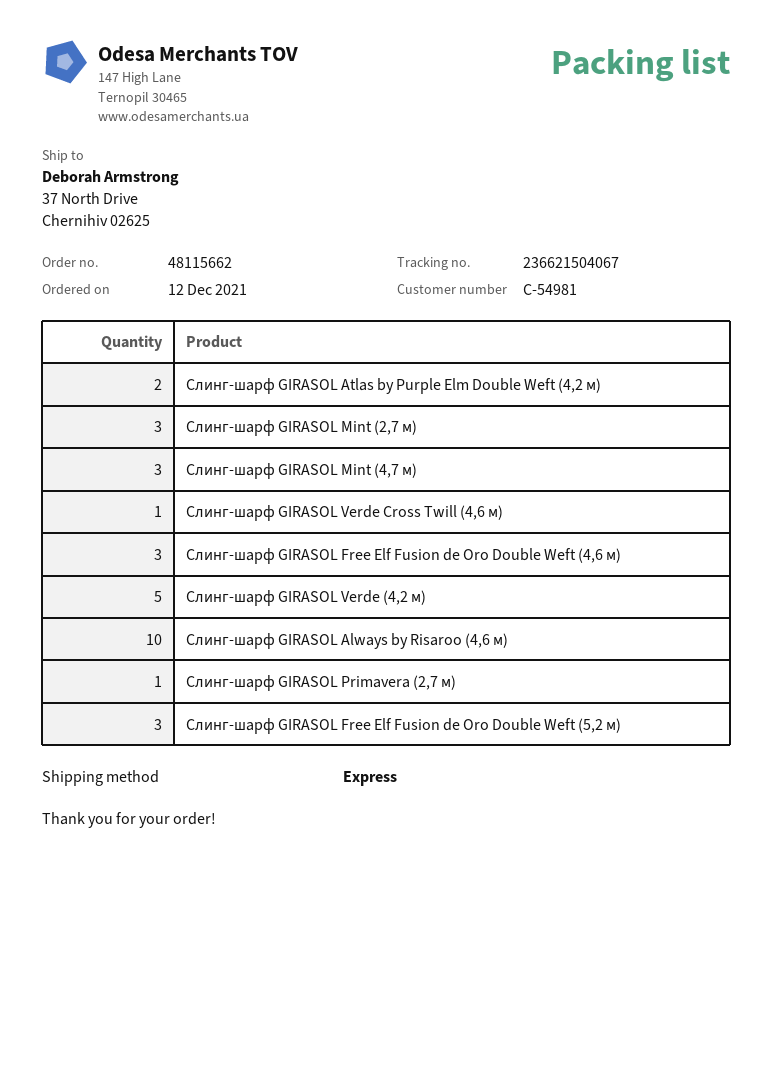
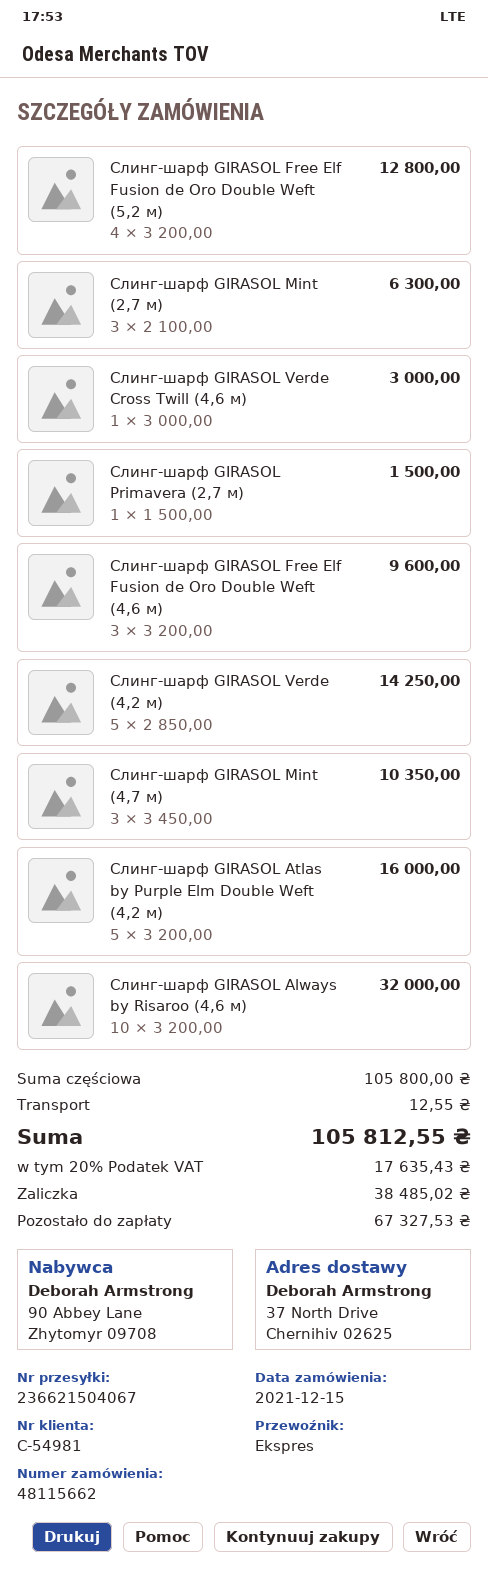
order date: 2021-12-12 -> 2021-12-15
Слинг-шарф GIRASOL Atlas by Purple Elm Double Weft (4,2 м): 2 -> 5
Слинг-шарф GIRASOL Free Elf Fusion de Oro Double Weft (5,2 м): 3 -> 4

